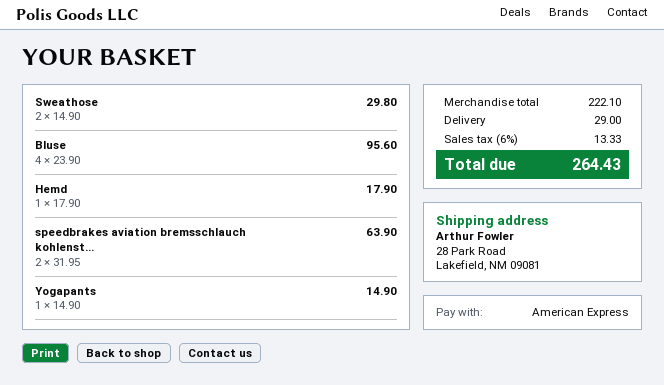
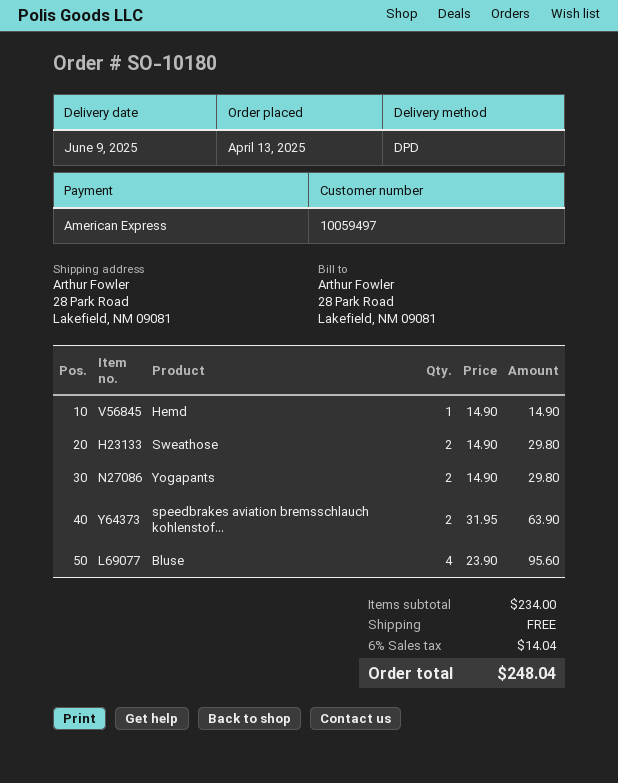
Hemd: 1 x 17.90 = 17.90 -> 1 x 14.90 = 14.90
Yogapants: 1 x 14.90 = 14.90 -> 2 x 14.90 = 29.80
subtotal: 222.10 -> 234.00
shipping: 29.00 -> 0.00
tax: 6% = 13.33 -> 6% = 14.04
total: 264.43 -> 248.04

